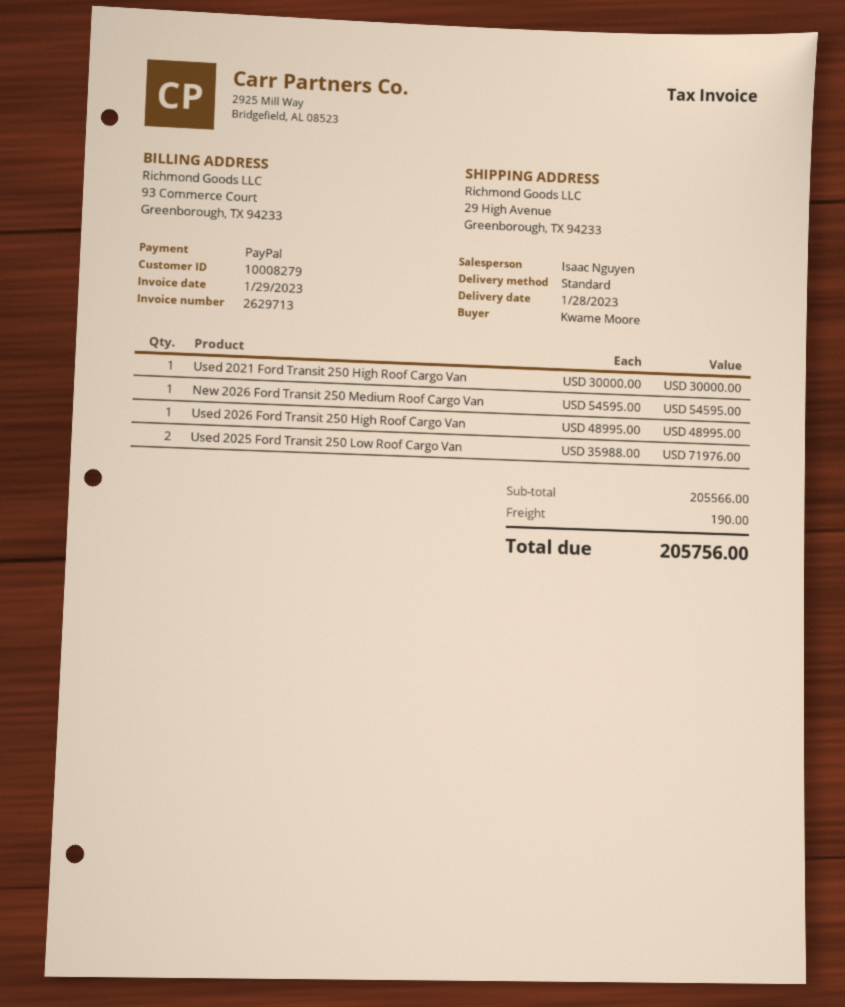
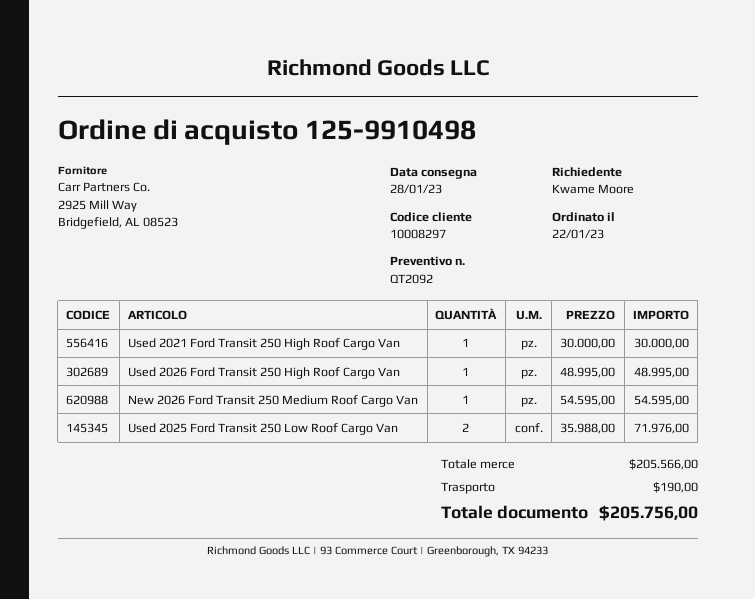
customer number: 10008279 -> 10008297

